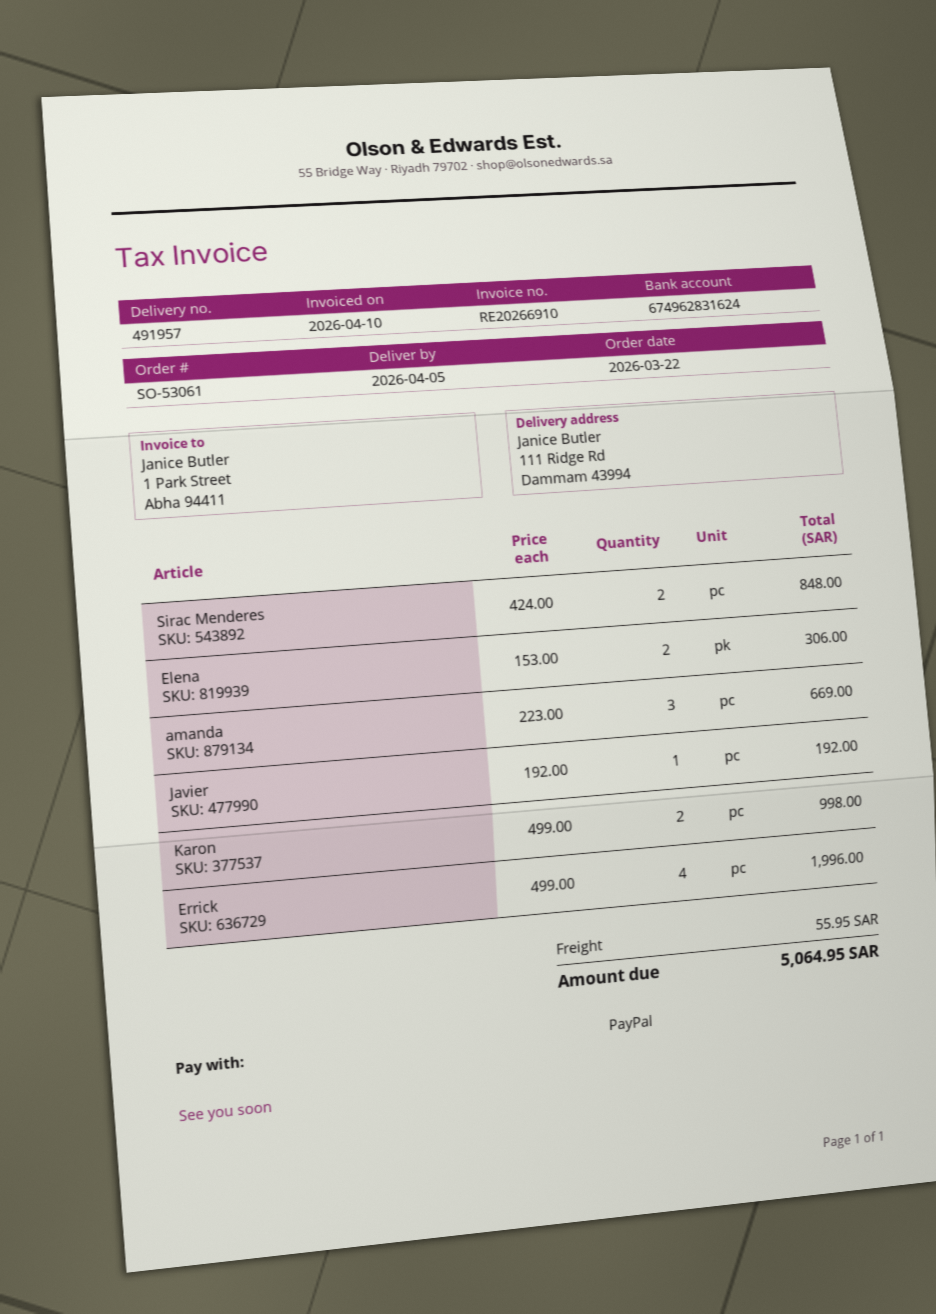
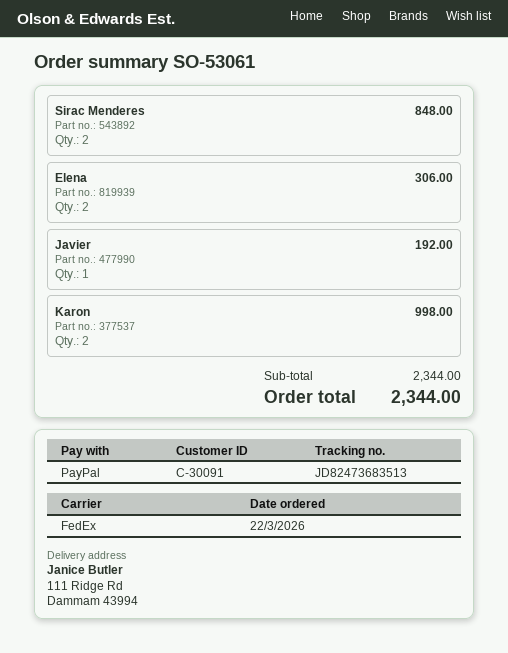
amanda: 3 for 669.00 -> none
Errick: 4 for 1996.00 -> none
shipping: 55.95 -> none
total: 5064.95 -> 2344.00

